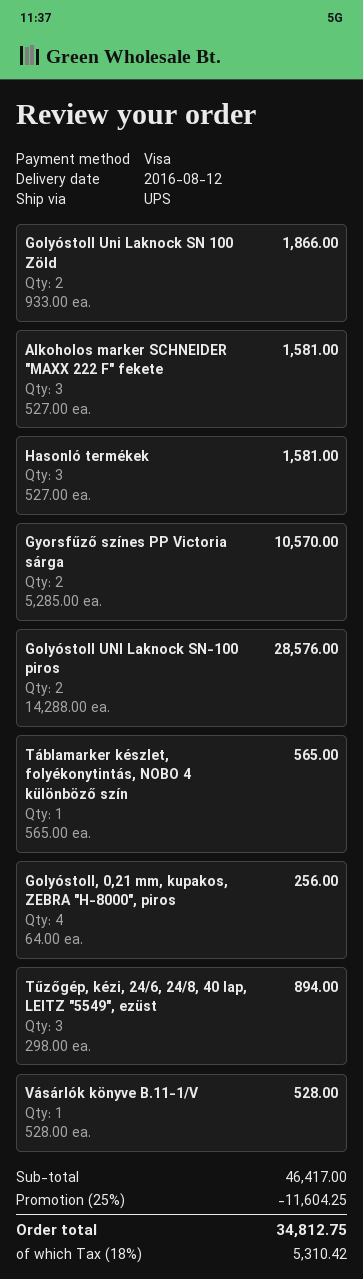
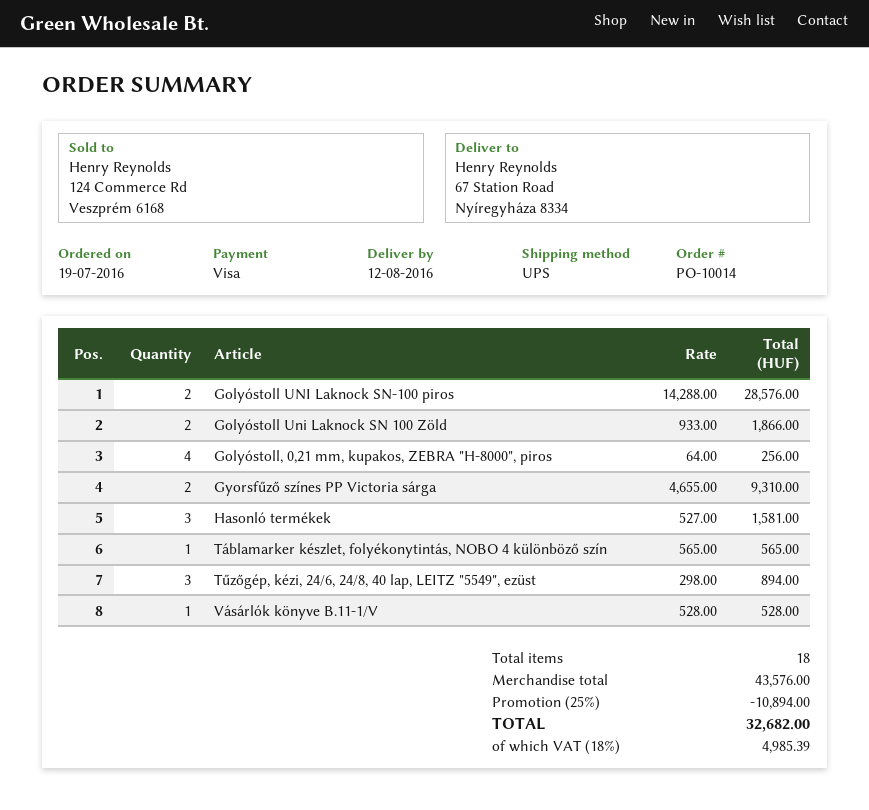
Alkoholos marker SCHNEIDER "MAXX 222 F" fekete: 3 x 527.00 = 1581.00 -> none
Gyorsfűző színes PP Victoria sárga: 2 x 5285.00 = 10570.00 -> 2 x 4655.00 = 9310.00
subtotal: 46417.00 -> 43576.00
discount: 25% = 11604.25 -> 25% = 10894.00
tax: 18% = 5310.42 -> 18% = 4985.39
total: 34812.75 -> 32682.00

